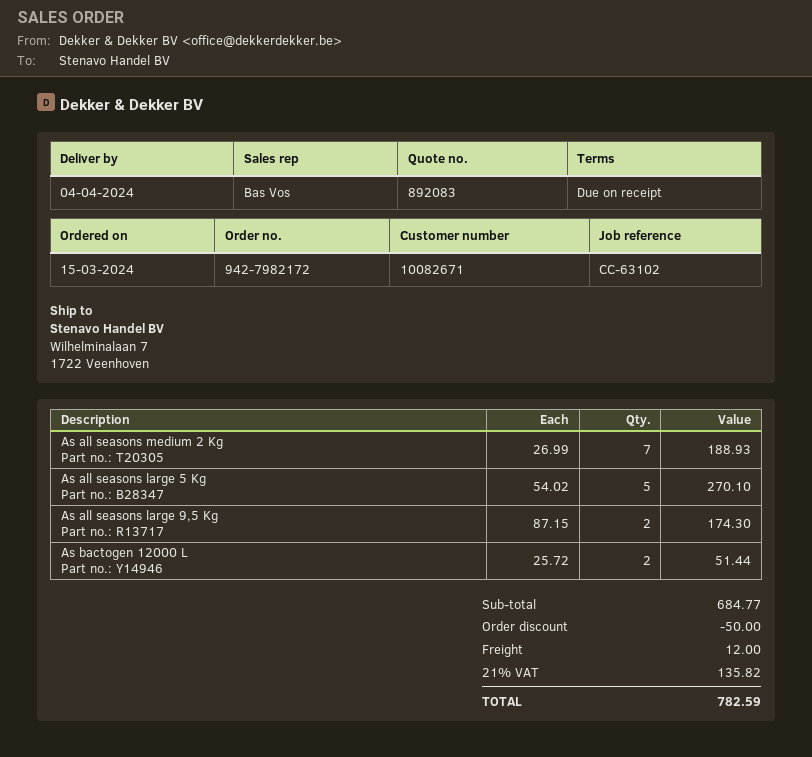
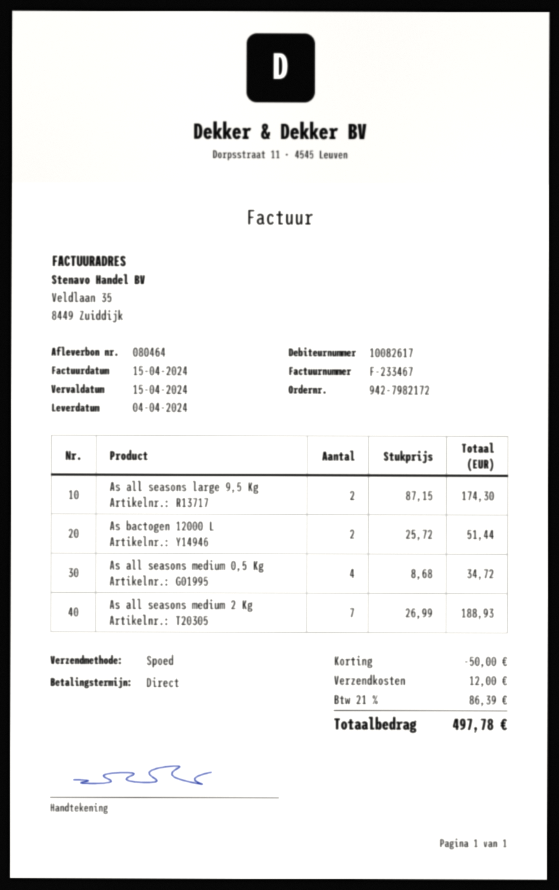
customer number: 10082671 -> 10082617
As all seasons large 5 Kg: 5 x 54.02 = 270.10 -> none
As all seasons medium 0,5 Kg: none -> 4 x 8.68 = 34.72
tax: 21% = 135.82 -> 21% = 86.39
total: 782.59 -> 497.78

